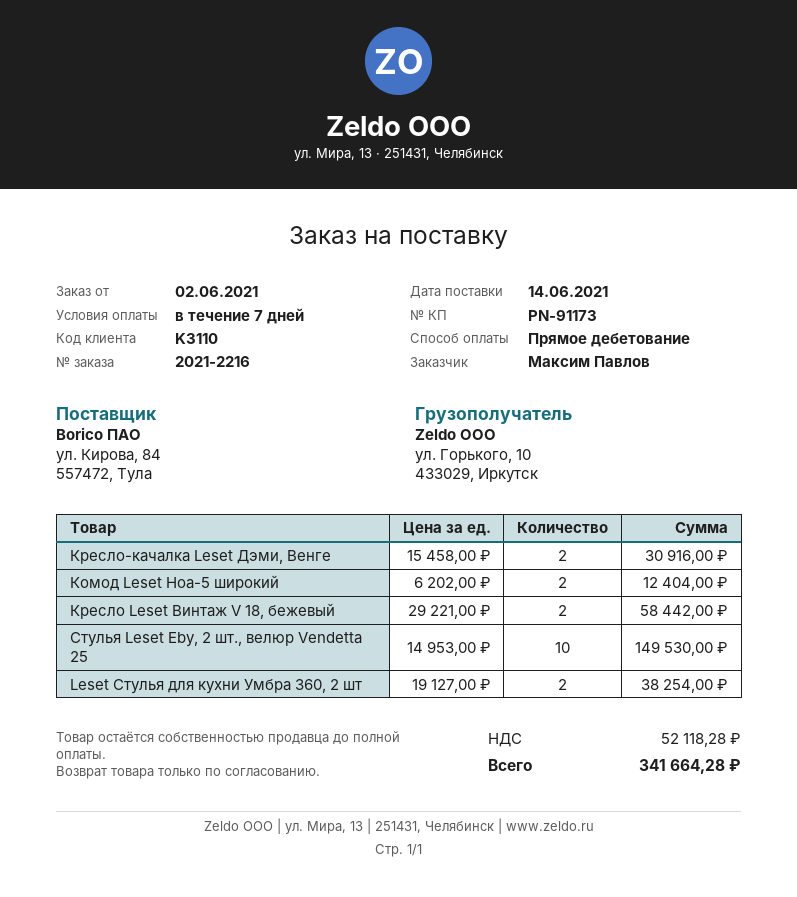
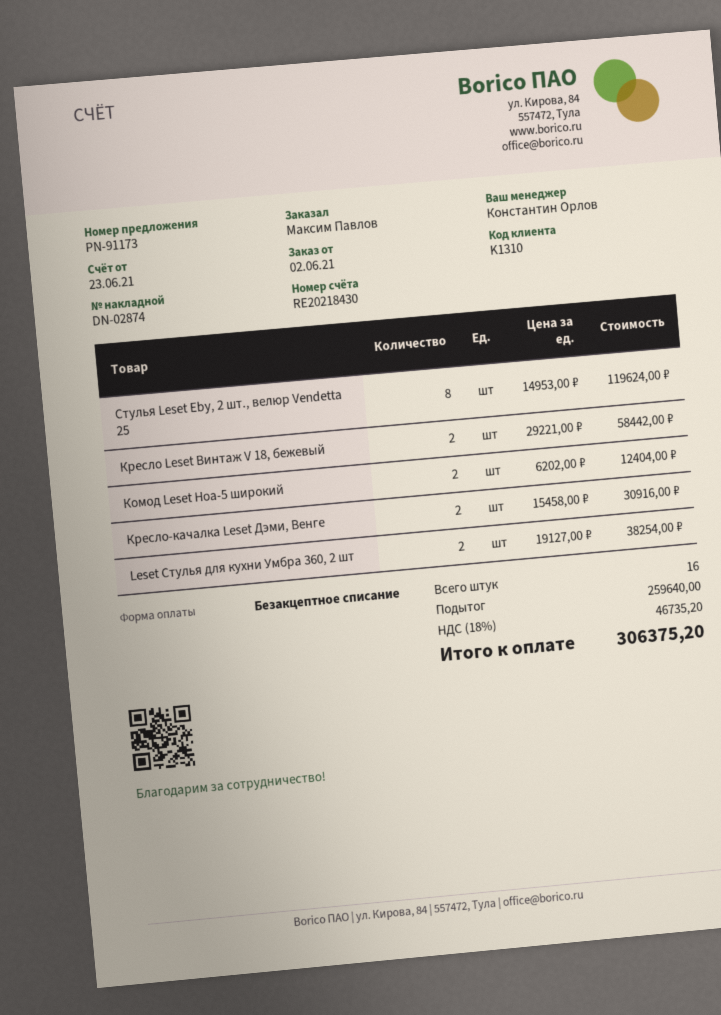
customer number: K3110 -> K1310
Стулья Leset Eby, 2 шт., велюр Vendetta 25: 10 x 14953.00 = 149530.00 -> 8 x 14953.00 = 119624.00
tax: 52118.28 -> 46735.20
total: 341664.28 -> 306375.20

